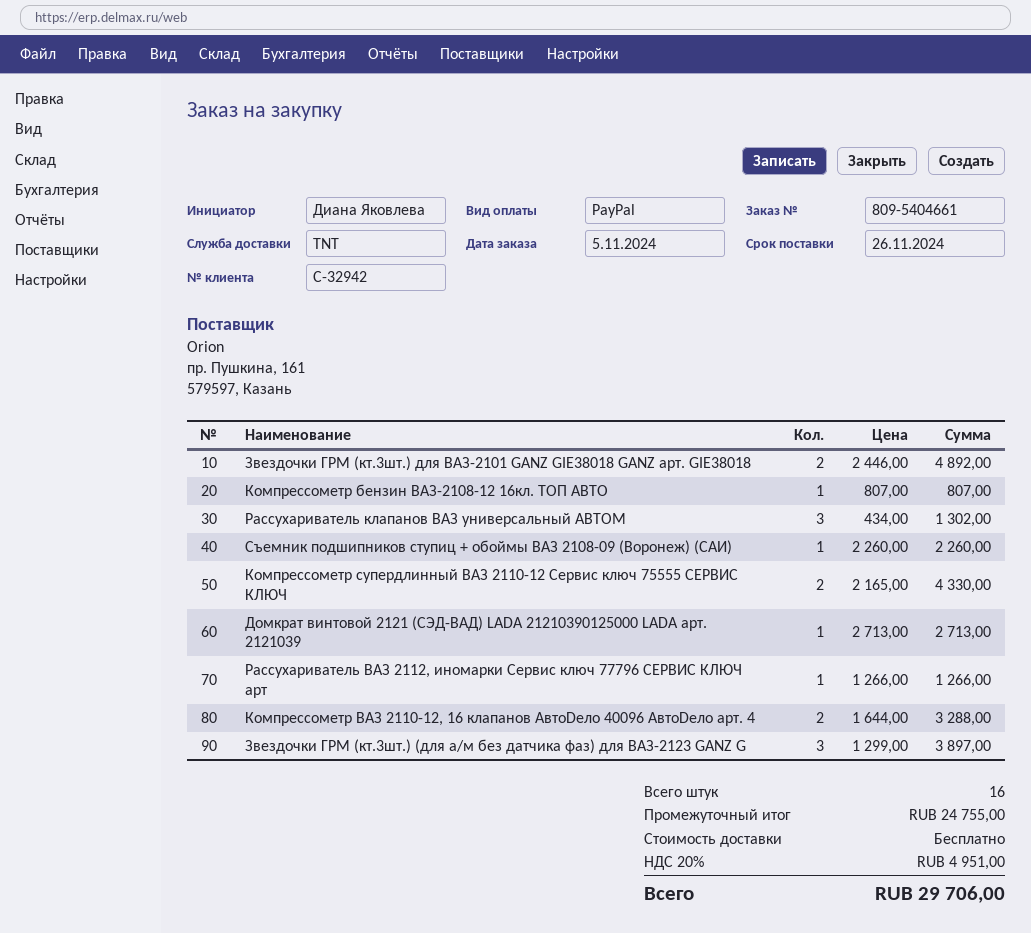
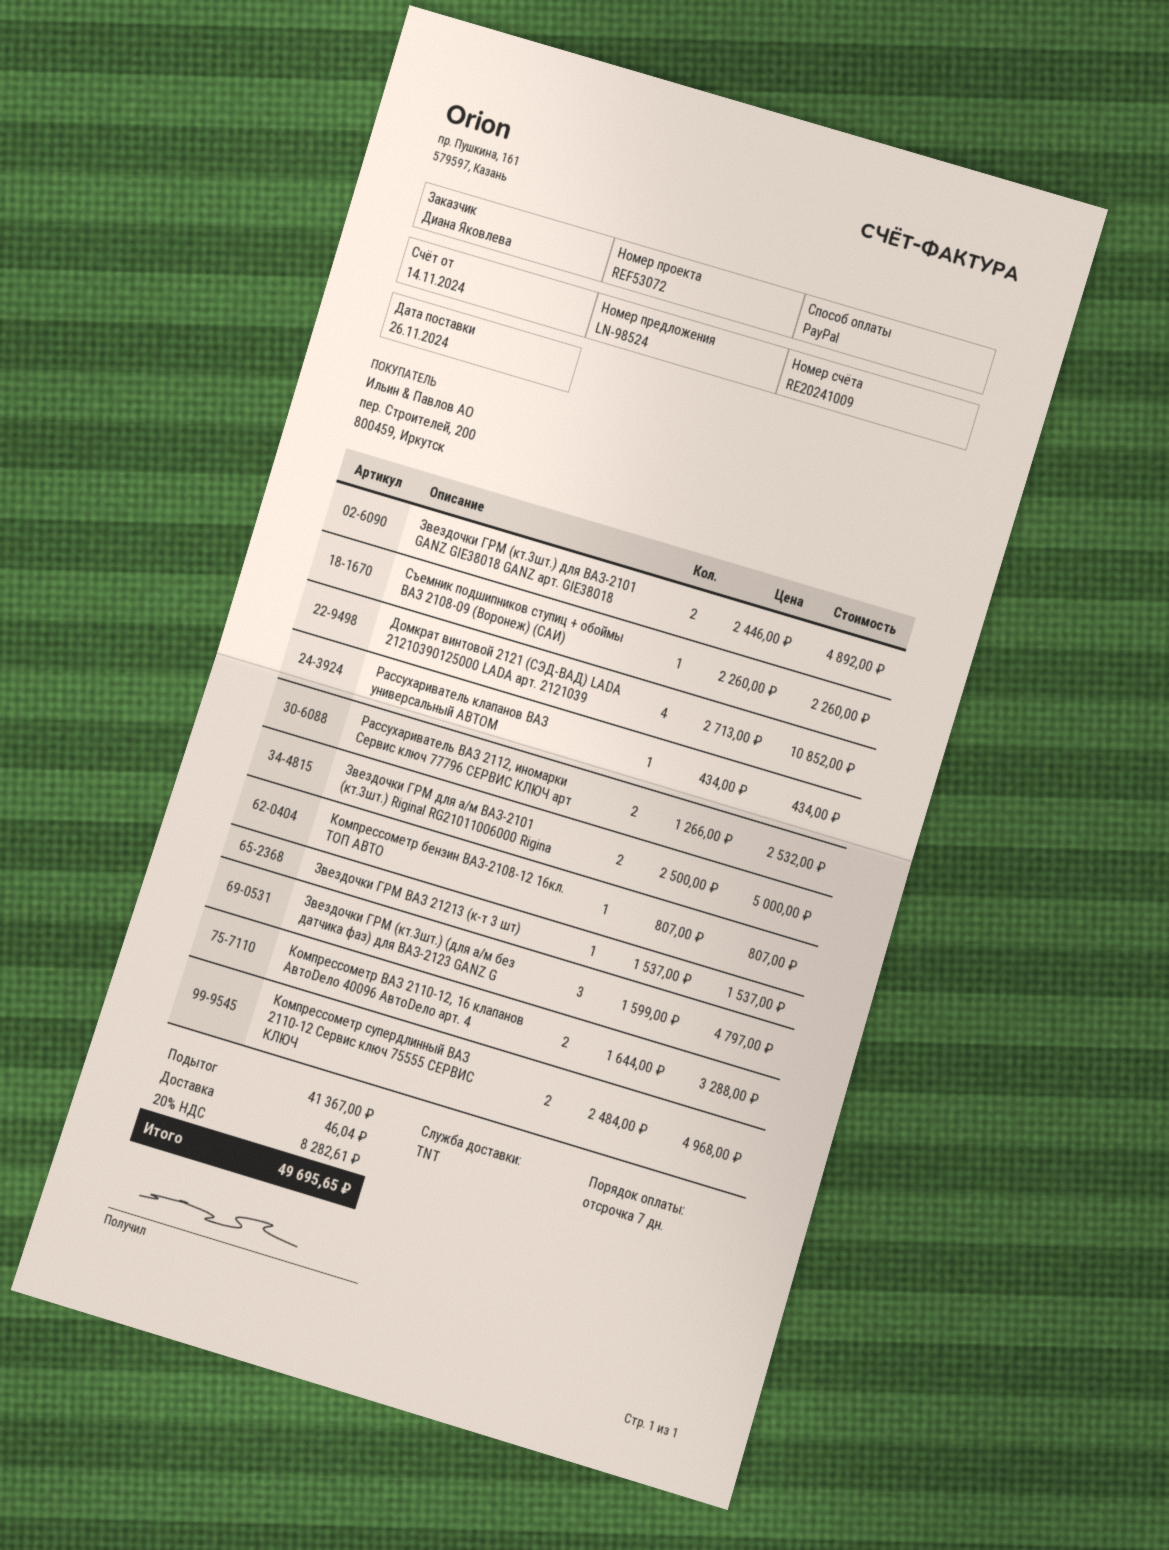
Рассухариватель клапанов ВАЗ универсальный АВТОМ: 3 x 434.00 = 1302.00 -> 1 x 434.00 = 434.00
Компрессометр супердлинный ВАЗ 2110-12 Сервис ключ 75555 СЕРВИС КЛЮЧ: 2 x 2165.00 = 4330.00 -> 2 x 2484.00 = 4968.00
Домкрат винтовой 2121 (СЭД-ВАД) LADA 21210390125000 LADA арт. 2121039: 1 x 2713.00 = 2713.00 -> 4 x 2713.00 = 10852.00
Рассухариватель ВАЗ 2112, иномарки Сервис ключ 77796 СЕРВИС КЛЮЧ арт: 1 x 1266.00 = 1266.00 -> 2 x 1266.00 = 2532.00
Звездочки ГРМ (кт.3шт.) (для а/м без датчика фаз) для ВАЗ-2123 GANZ G: 3 x 1299.00 = 3897.00 -> 3 x 1599.00 = 4797.00
Звездочки ГРМ для а/м ВАЗ-2101 (кт.3шт.) Riginal RG21011006000 Rigina: none -> 2 x 2500.00 = 5000.00
Звездочки ГРМ ВАЗ 21213 (к-т 3 шт): none -> 1 x 1537.00 = 1537.00
subtotal: 24755.00 -> 41367.00
shipping: 0.00 -> 46.04
tax: 20% = 4951.00 -> 20% = 8282.61
total: 29706.00 -> 49695.65

